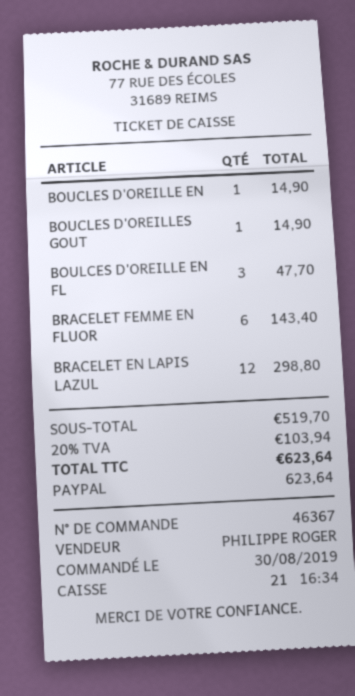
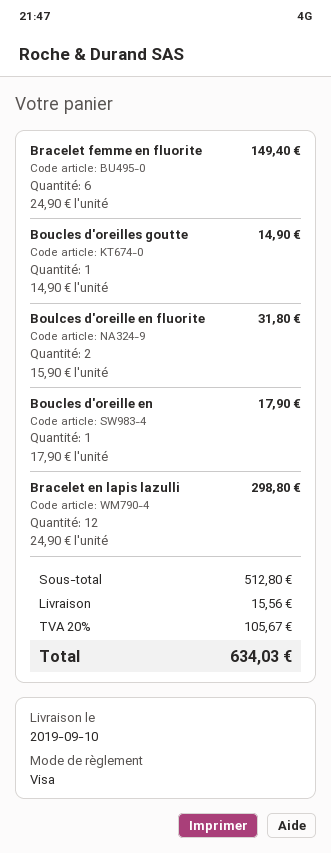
payment method: PayPal -> Visa
BOUCLES D'OREILLE EN: 1 for 14.90 -> 1 for 17.90
BOULCES D'OREILLE EN FL: 3 for 47.70 -> 2 for 31.80
BRACELET FEMME EN FLUOR: 6 for 143.40 -> 6 for 149.40
subtotal: 519.70 -> 512.80
shipping: none -> 15.56
tax: 20% = 103.94 -> 20% = 105.67
total: 623.64 -> 634.03

